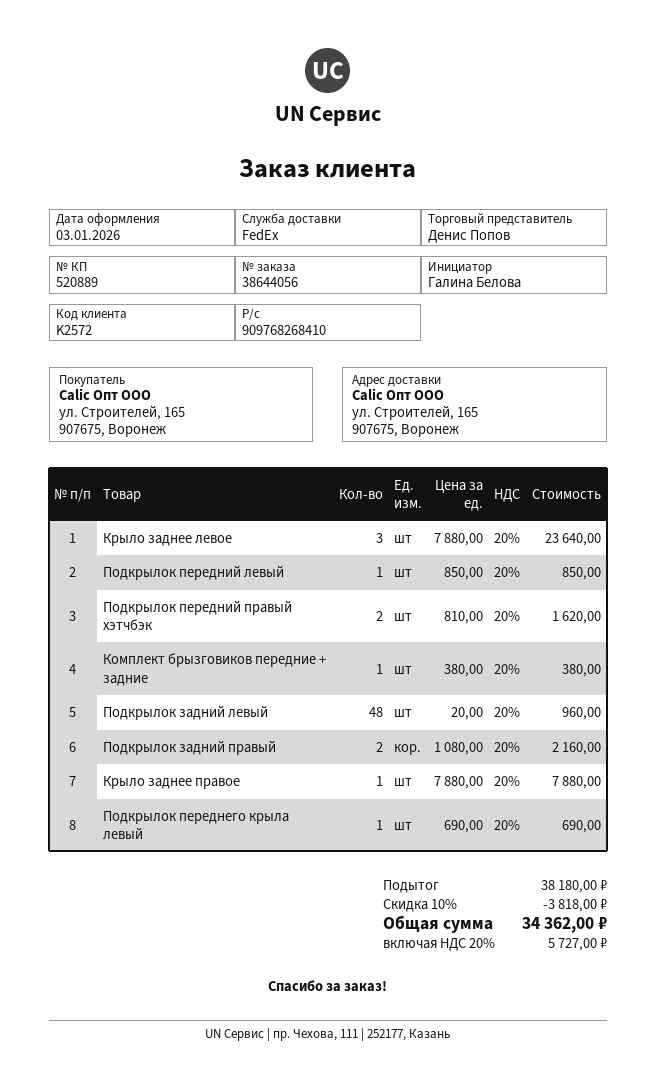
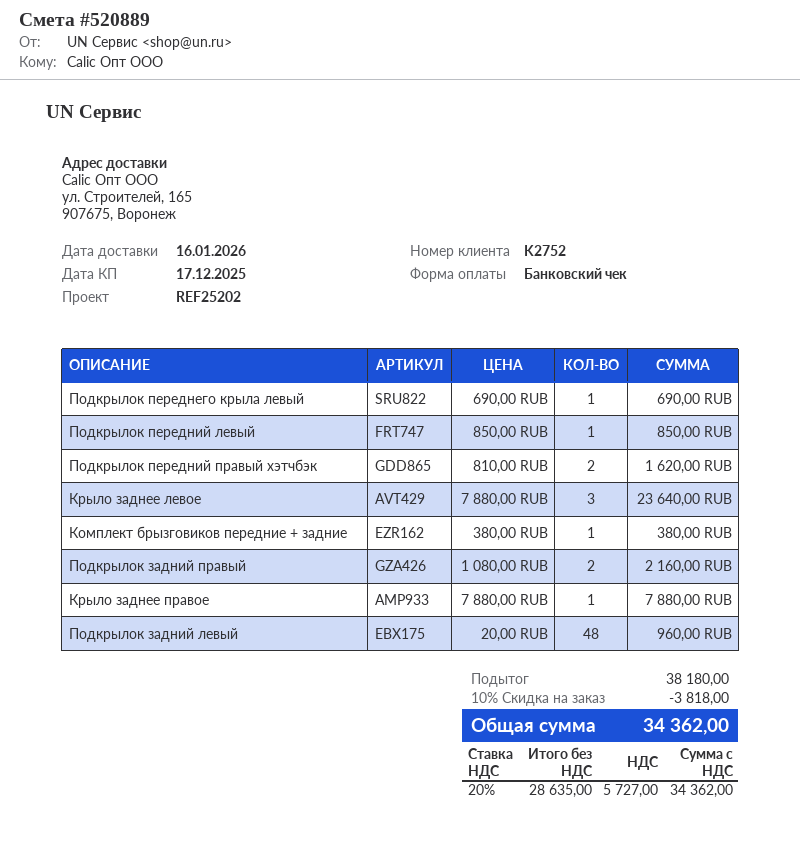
customer number: K2572 -> K2752

